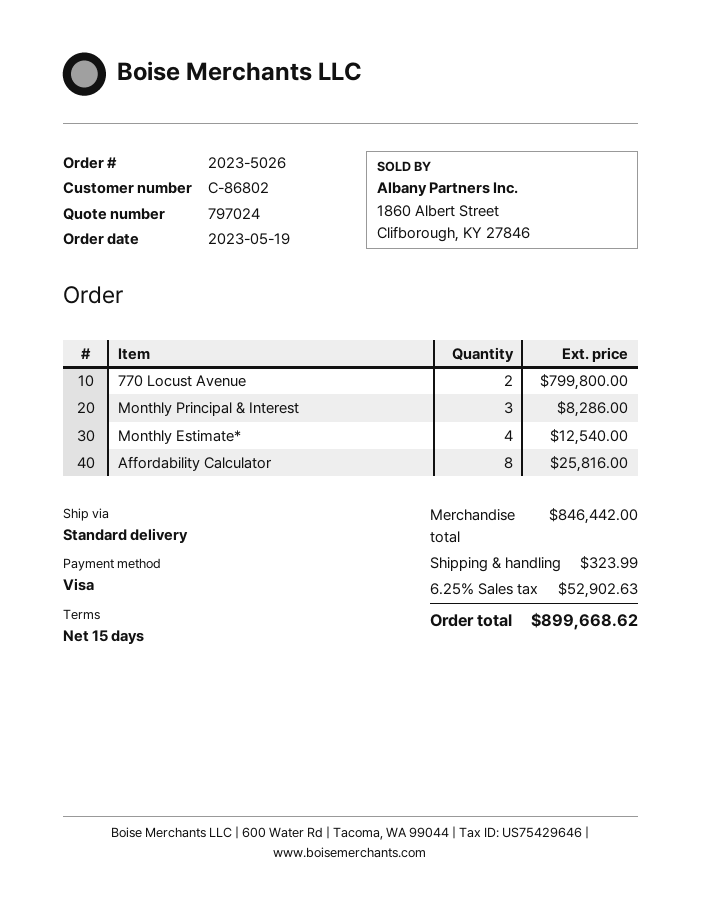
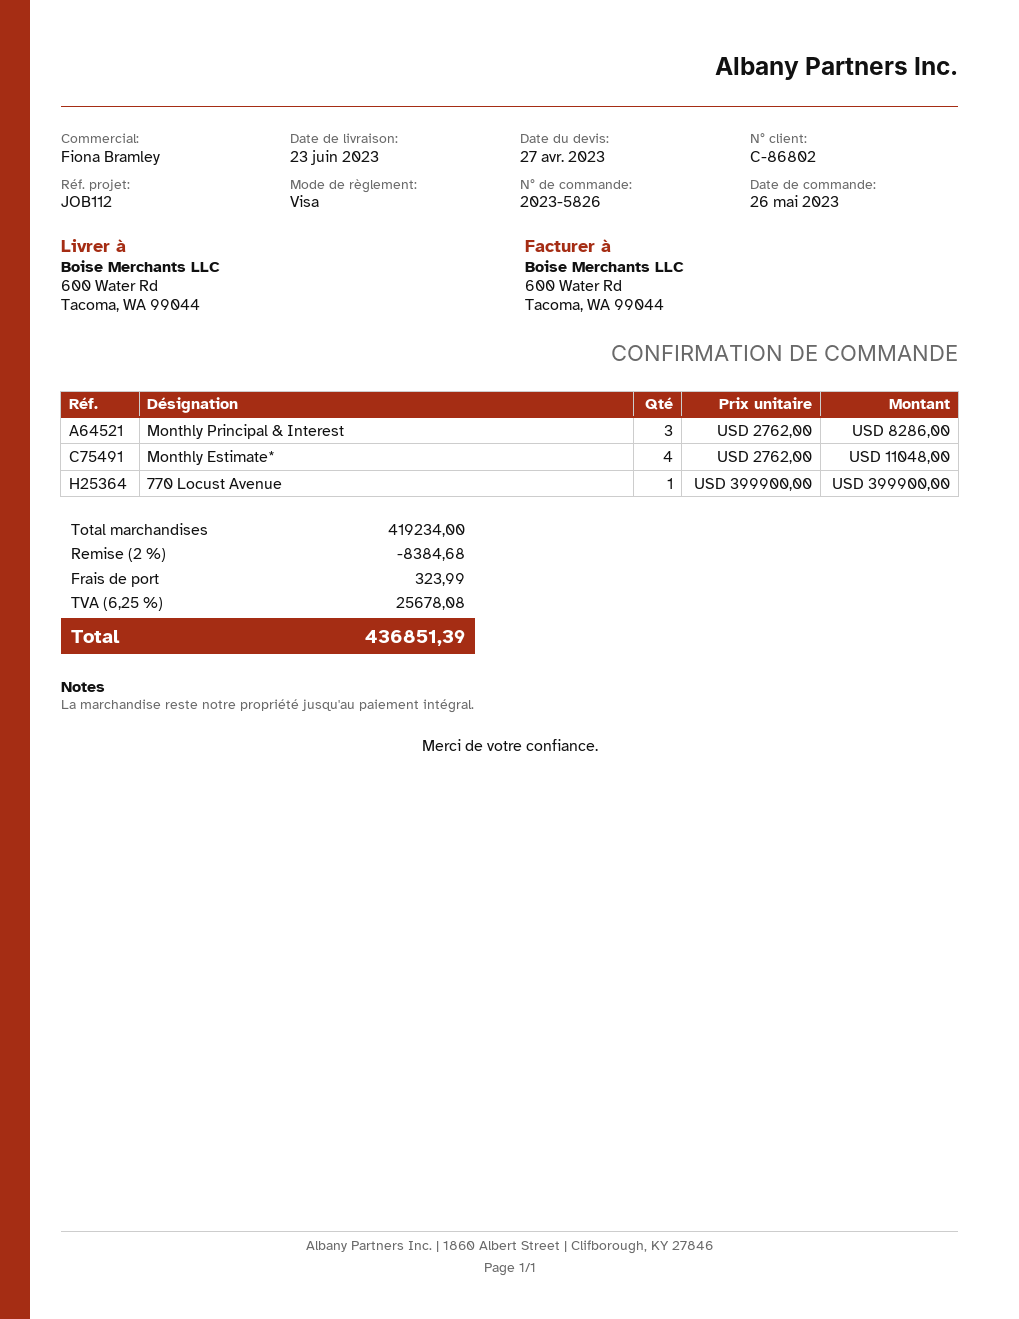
order number: 2023-5026 -> 2023-5826
order date: 2023-05-19 -> 2023-05-26
770 Locust Avenue: 2 for 799800.00 -> 1 for 399900.00
Monthly Estimate*: 4 for 12540.00 -> 4 for 11048.00
Affordability Calculator: 8 for 25816.00 -> none
subtotal: 846442.00 -> 419234.00
discount: none -> 2% = 8384.68
tax: 6.25% = 52902.63 -> 6.25% = 25678.08
total: 899668.62 -> 436851.39

